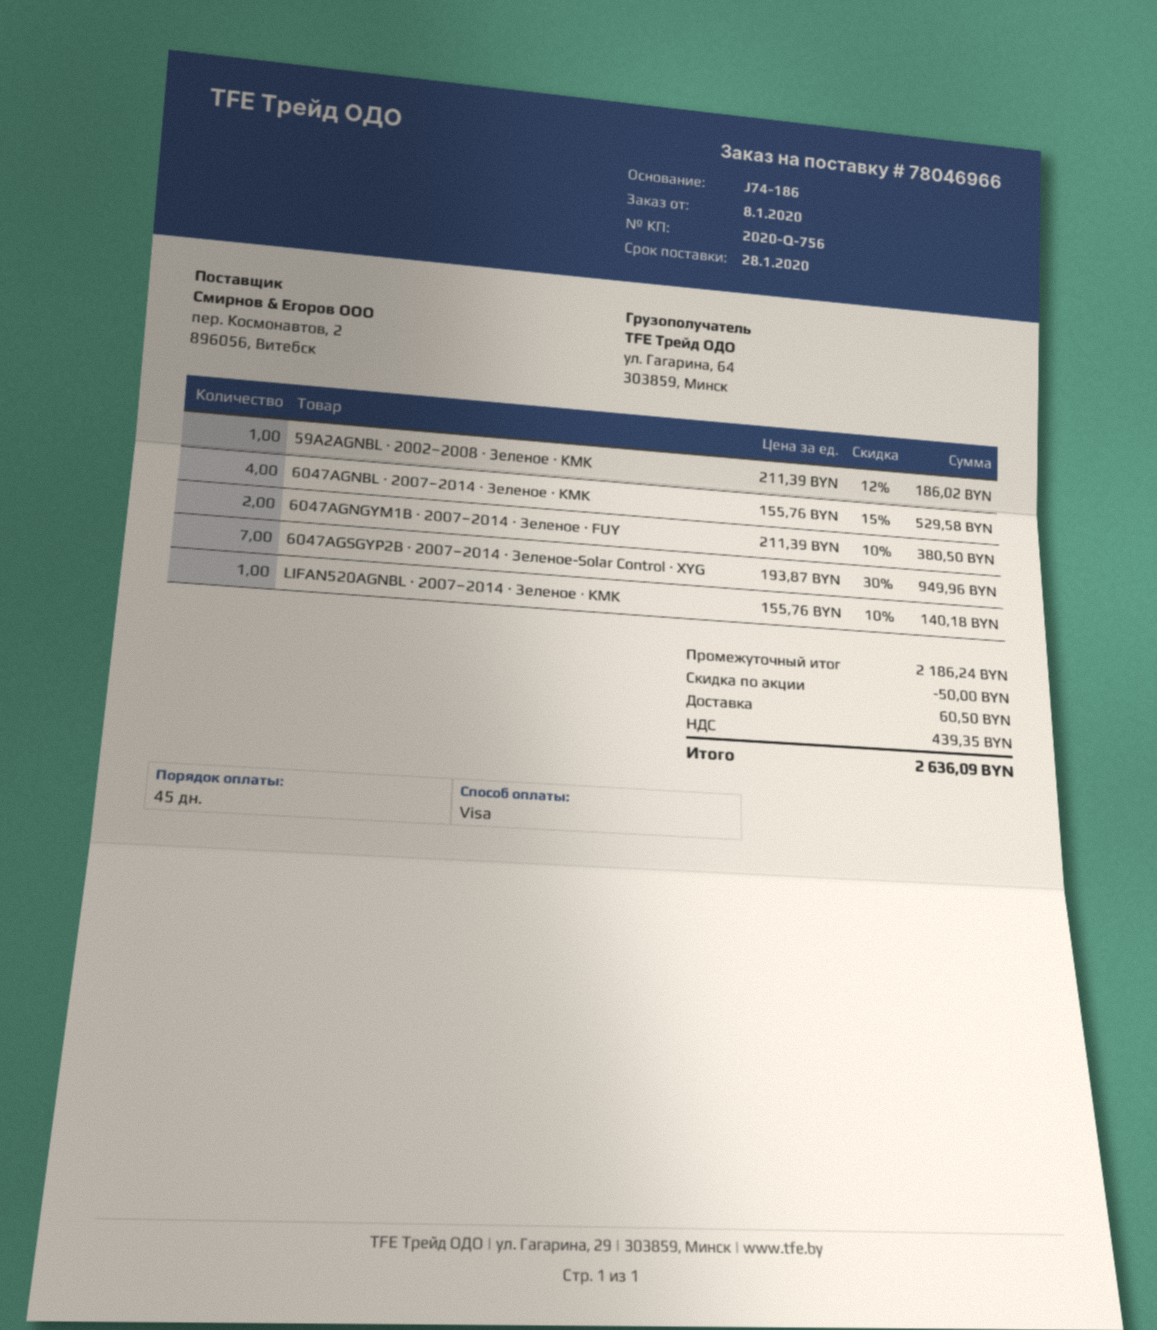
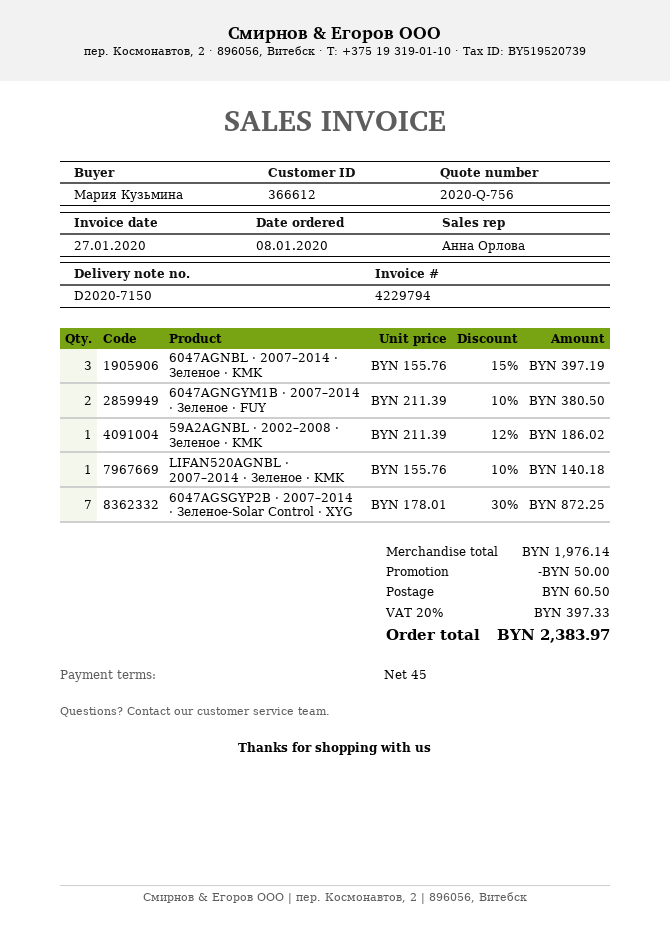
6047AGNBL · 2007–2014 · Зеленое · KMK: 4 x 155.76 - 15% = 529.58 -> 3 x 155.76 - 15% = 397.19
6047AGSGYP2B · 2007–2014 · Зеленое-Solar Control · XYG: 7 x 193.87 - 30% = 949.96 -> 7 x 178.01 - 30% = 872.25
subtotal: 2186.24 -> 1976.14
tax: 439.35 -> 397.33
total: 2636.09 -> 2383.97

